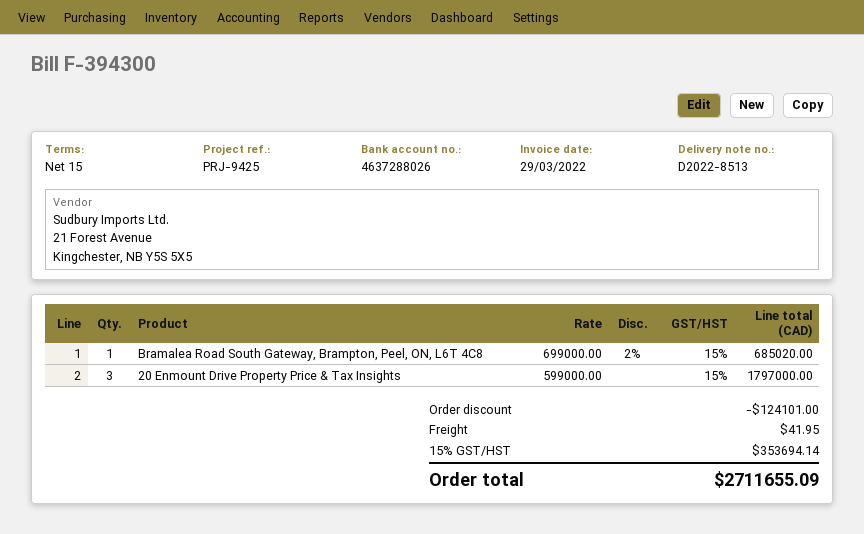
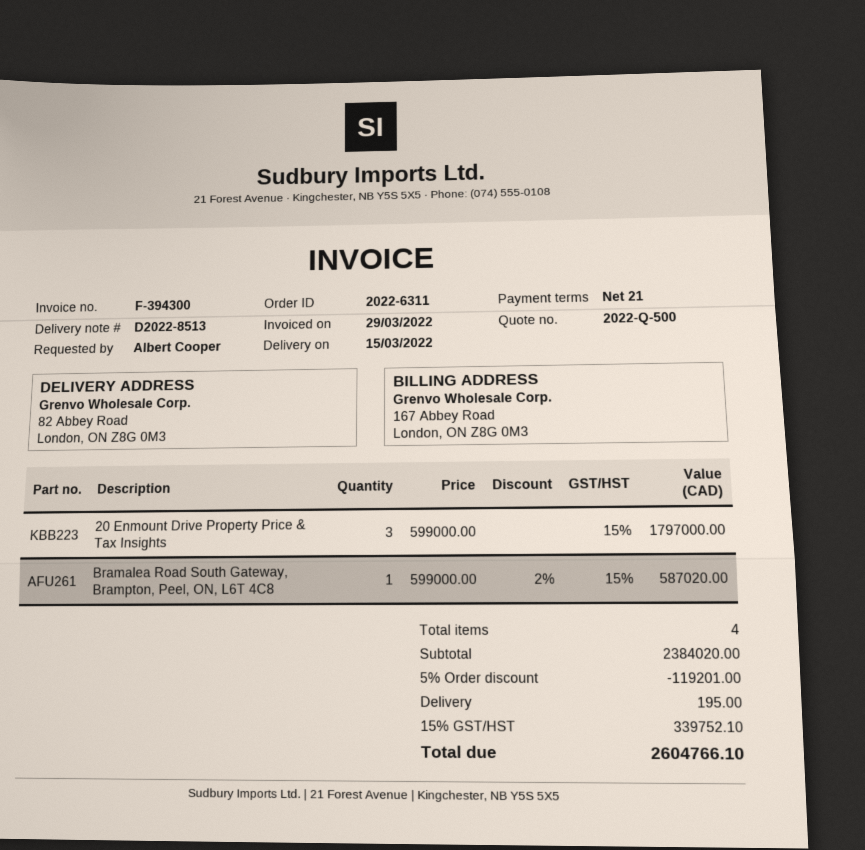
payment terms: 15 days -> 21 days
Bramalea Road South Gateway, Brampton, Peel, ON, L6T 4C8: 1 x 699000.00 - 2% = 685020.00 -> 1 x 599000.00 - 2% = 587020.00
discount: 124101.00 -> 119201.00
shipping: 41.95 -> 195.00
tax: 15% = 353694.14 -> 15% = 339752.10
total: 2711655.09 -> 2604766.10

